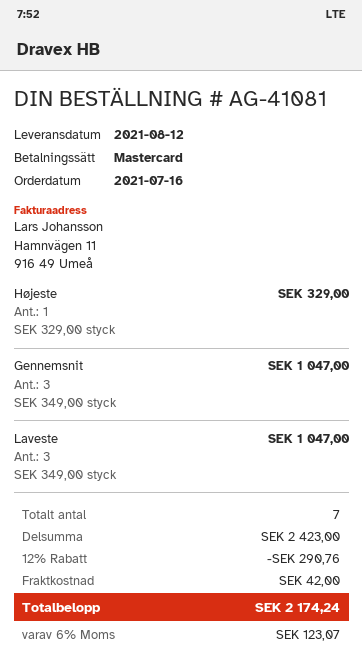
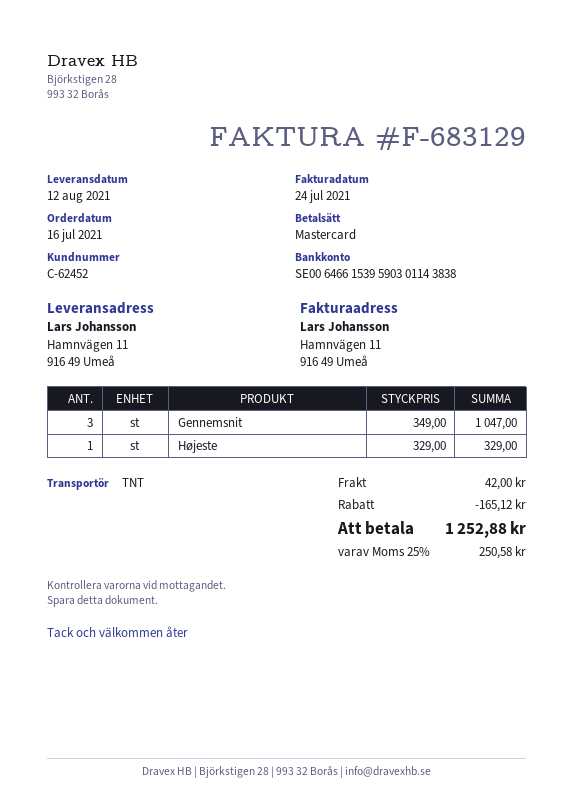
Laveste: 3 x 349.00 = 1047.00 -> none
discount: 290.76 -> 165.12
tax: 6% = 123.07 -> 25% = 250.58
total: 2174.24 -> 1252.88

